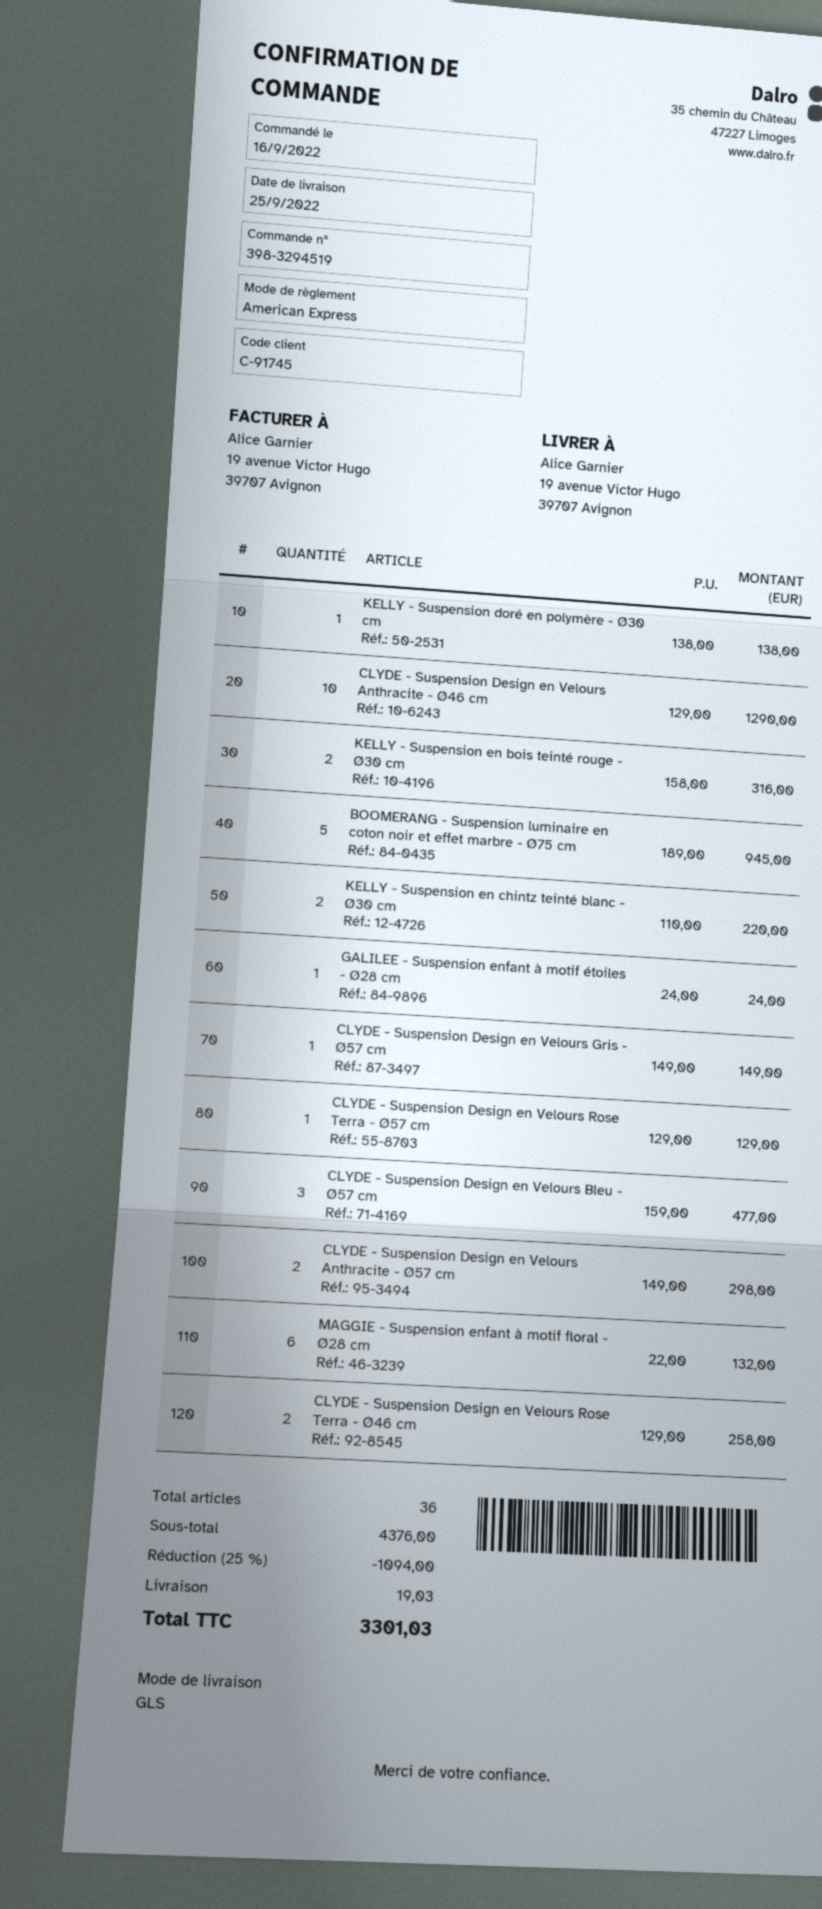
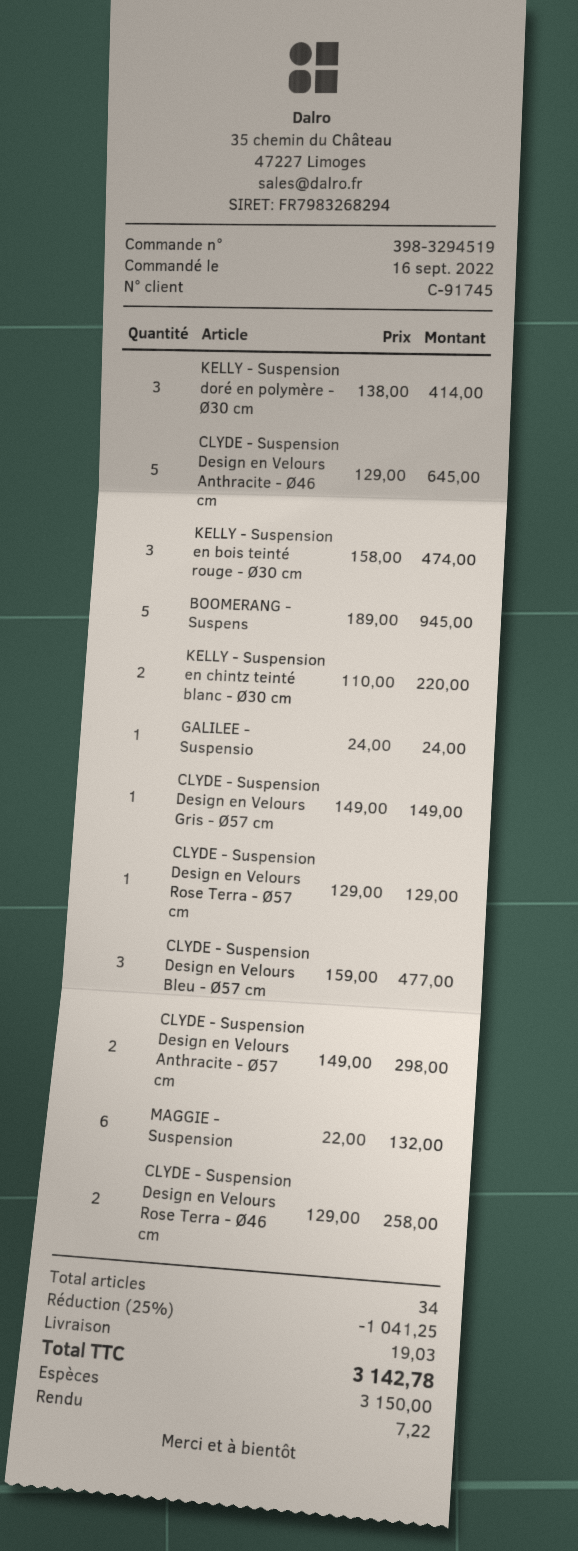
payment method: American Express -> cash
KELLY - Suspension doré en polymère - Ø30 cm: 1 x 138.00 = 138.00 -> 3 x 138.00 = 414.00
CLYDE - Suspension Design en Velours Anthracite - Ø46 cm: 10 x 129.00 = 1290.00 -> 5 x 129.00 = 645.00
KELLY - Suspension en bois teinté rouge - Ø30 cm: 2 x 158.00 = 316.00 -> 3 x 158.00 = 474.00
total quantity: 36 -> 34
discount: 25% = 1094.00 -> 25% = 1041.25
total: 3301.03 -> 3142.78

